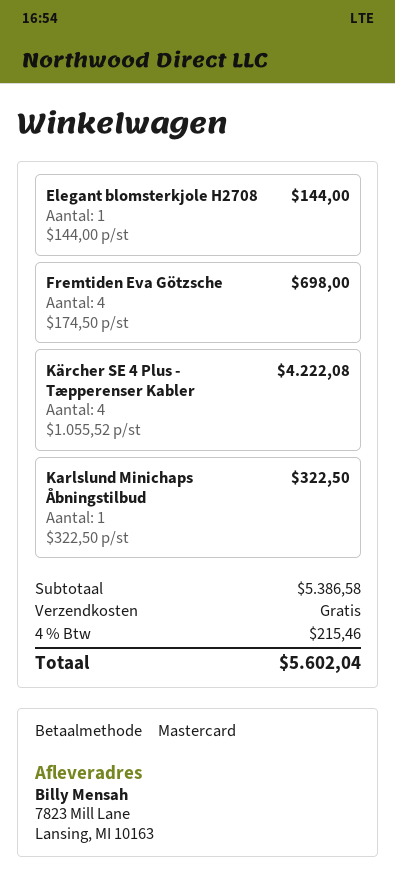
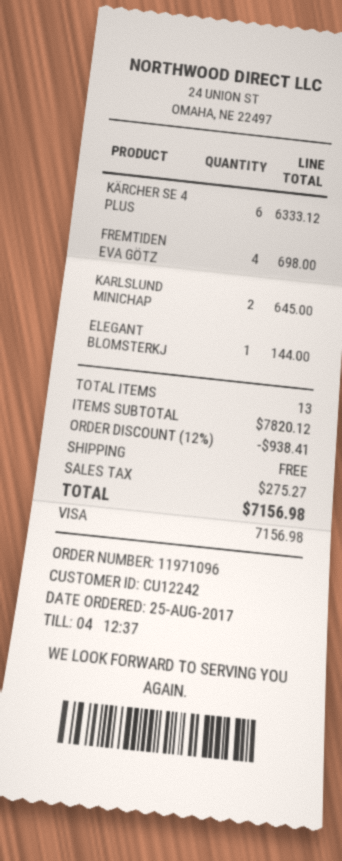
payment method: Mastercard -> Visa
Kärcher SE 4 Plus - Tæpperenser Kabler: 4 for 4222.08 -> 6 for 6333.12
Karlslund Minichaps Åbningstilbud: 1 for 322.50 -> 2 for 645.00
subtotal: 5386.58 -> 7820.12
discount: none -> 12% = 938.41
tax: 215.46 -> 275.27
total: 5602.04 -> 7156.98

